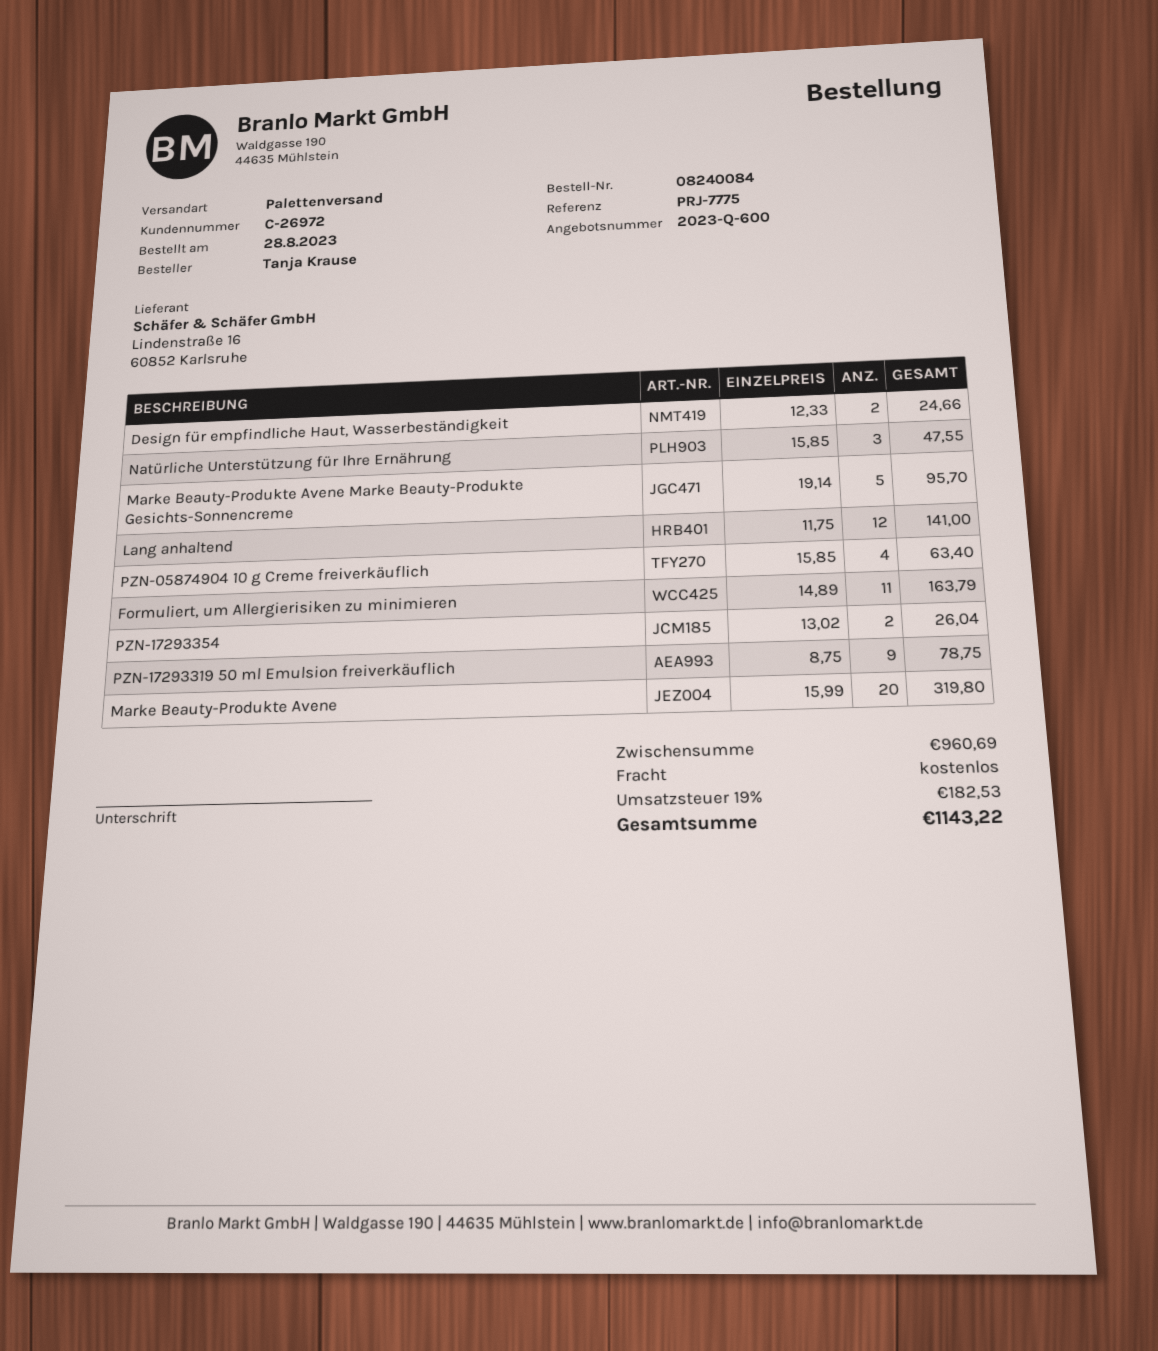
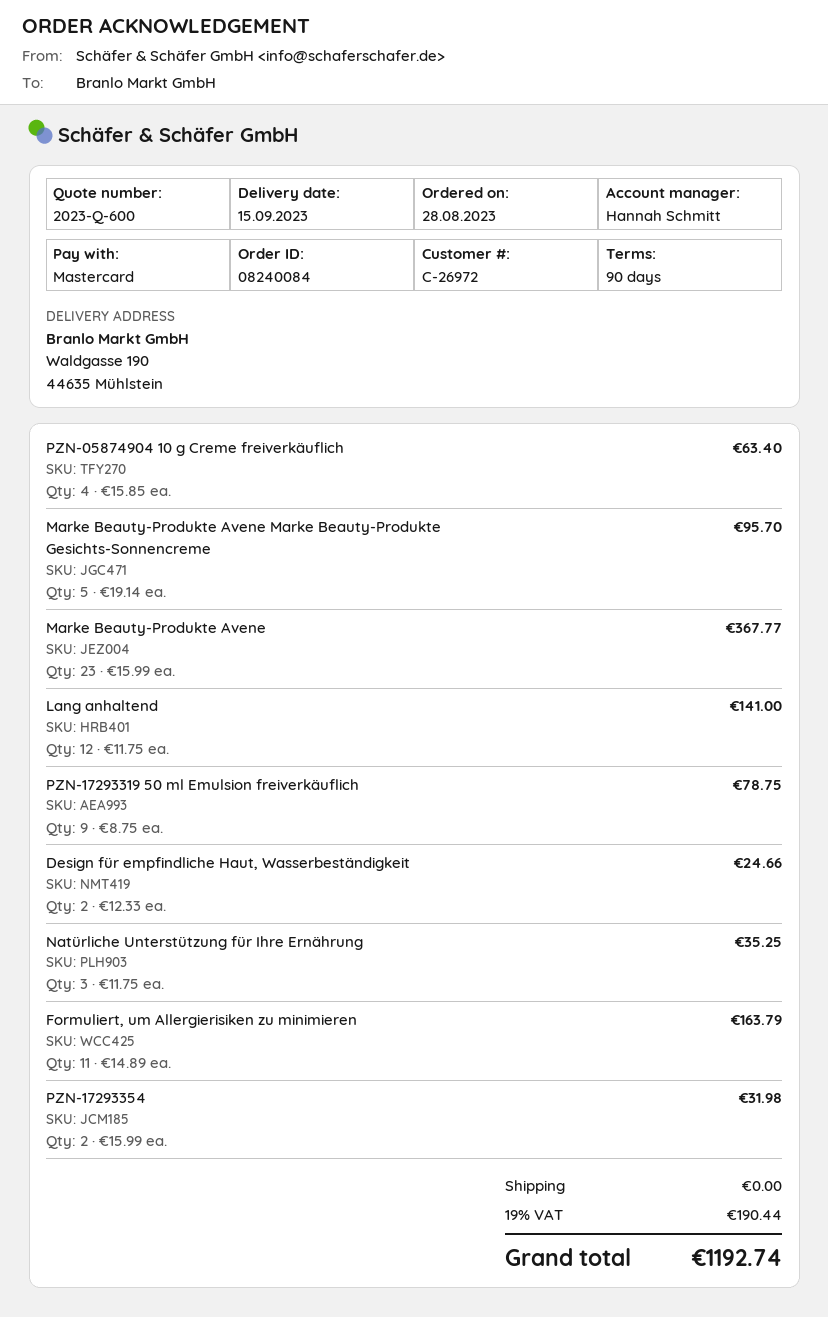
Natürliche Unterstützung für Ihre Ernährung: 3 x 15.85 = 47.55 -> 3 x 11.75 = 35.25
PZN-17293354: 2 x 13.02 = 26.04 -> 2 x 15.99 = 31.98
Marke Beauty-Produkte Avene: 20 x 15.99 = 319.80 -> 23 x 15.99 = 367.77
tax: 19% = 182.53 -> 19% = 190.44
total: 1143.22 -> 1192.74

